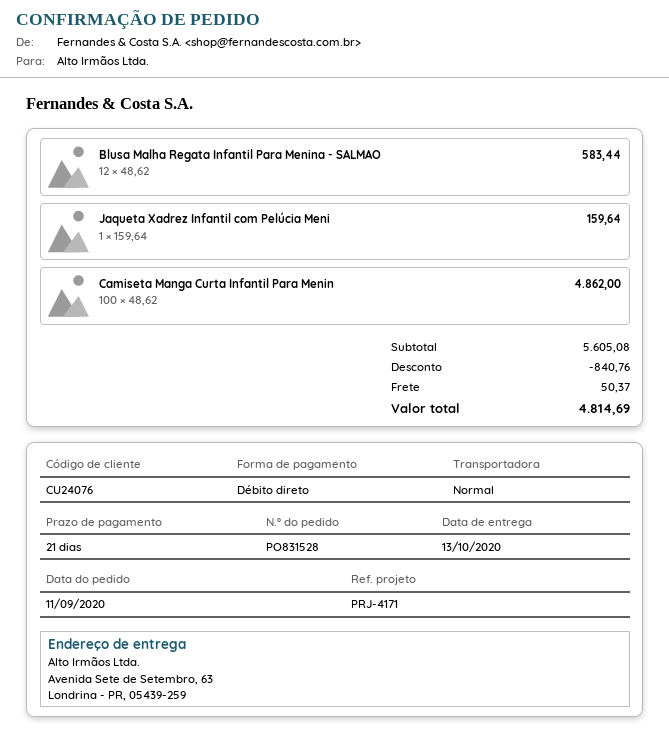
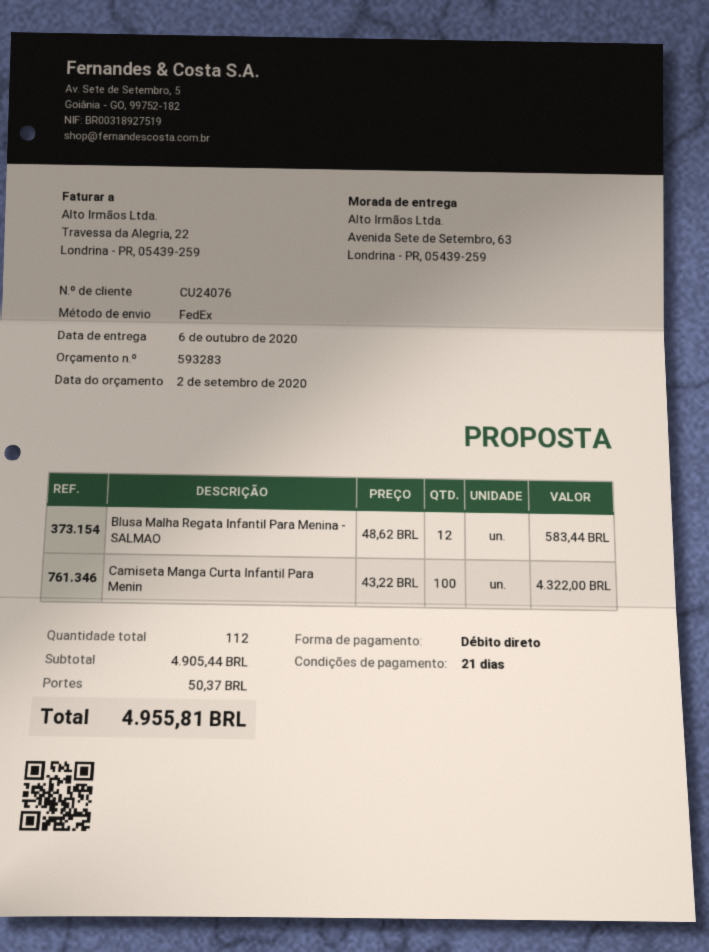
delivery date: 2020-10-13 -> 2020-10-06
shipping method: standard -> FedEx
Jaqueta Xadrez Infantil com Pelúcia Meni: 1 x 159.64 = 159.64 -> none
Camiseta Manga Curta Infantil Para Menin: 100 x 48.62 = 4862.00 -> 100 x 43.22 = 4322.00
subtotal: 5605.08 -> 4905.44
discount: 840.76 -> none
total: 4814.69 -> 4955.81

